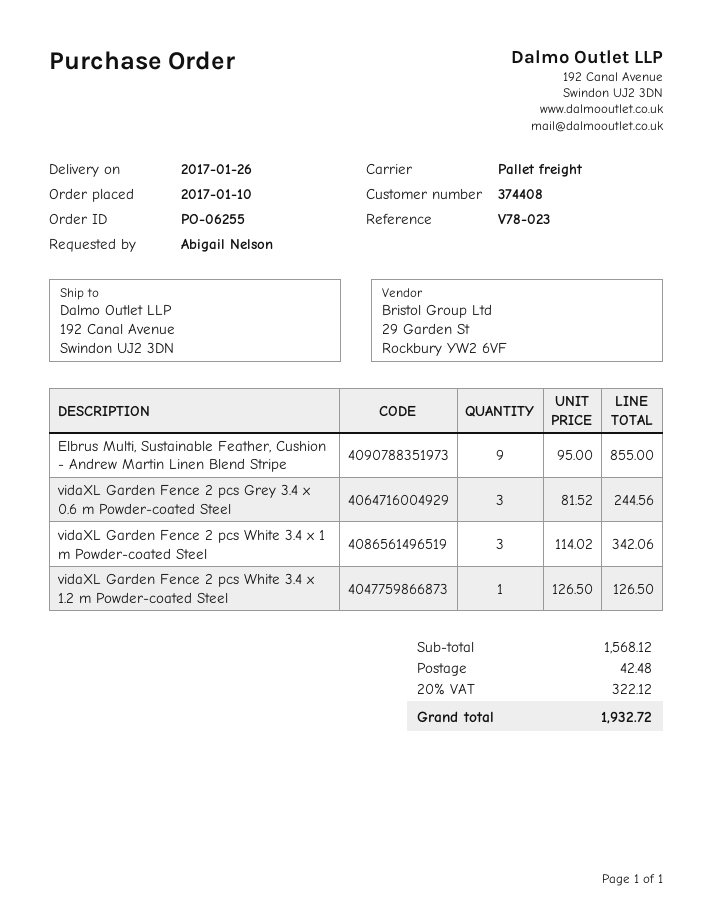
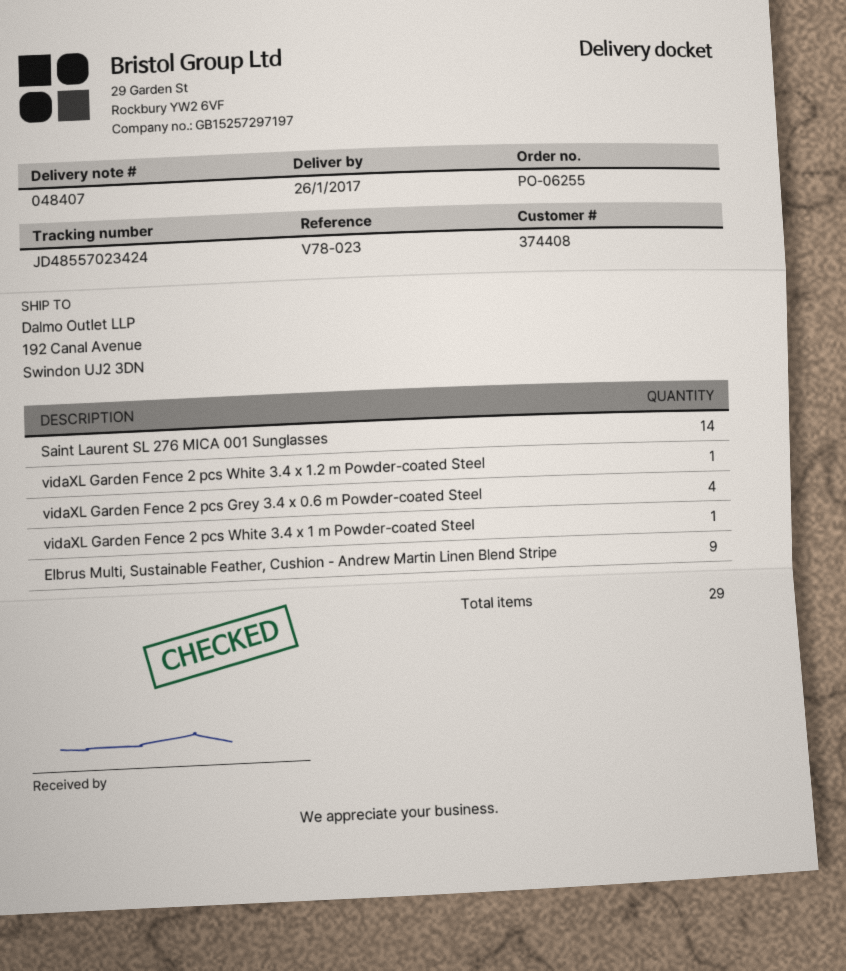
vidaXL Garden Fence 2 pcs Grey 3.4 x 0.6 m Powder-coated Steel: 3 -> 4
vidaXL Garden Fence 2 pcs White 3.4 x 1 m Powder-coated Steel: 3 -> 1
Saint Laurent SL 276 MICA 001 Sunglasses: none -> 14

